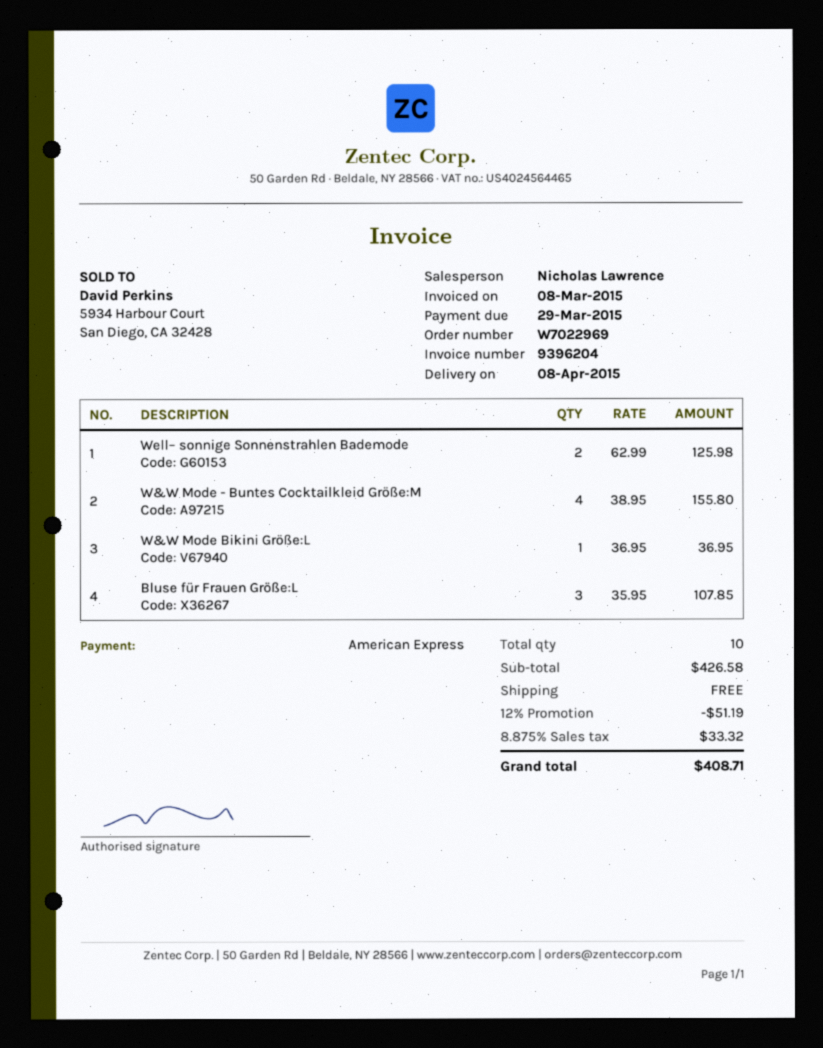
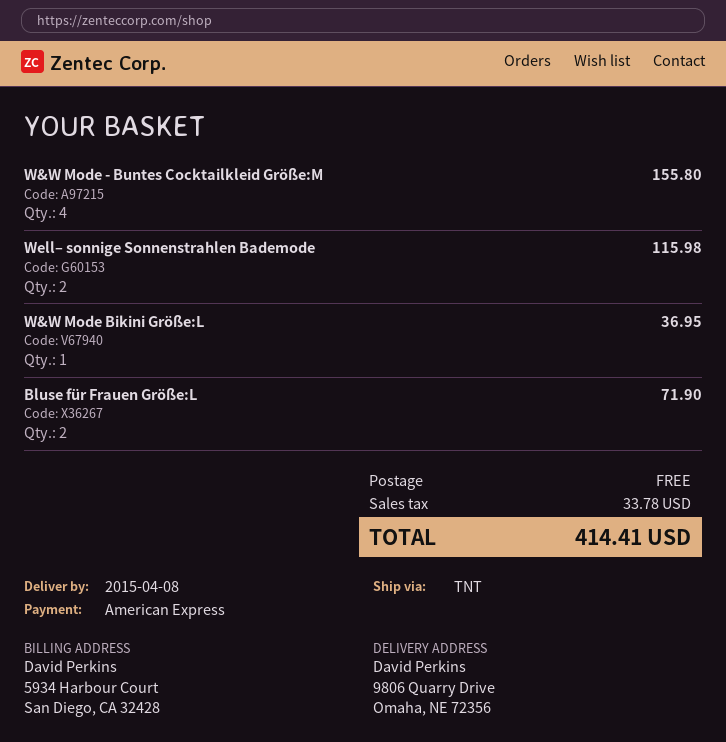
Well– sonnige Sonnenstrahlen Bademode: 2 for 125.98 -> 2 for 115.98
Bluse für Frauen Größe:L: 3 for 107.85 -> 2 for 71.90
discount: 12% = 51.19 -> none
tax: 33.32 -> 33.78
total: 408.71 -> 414.41

